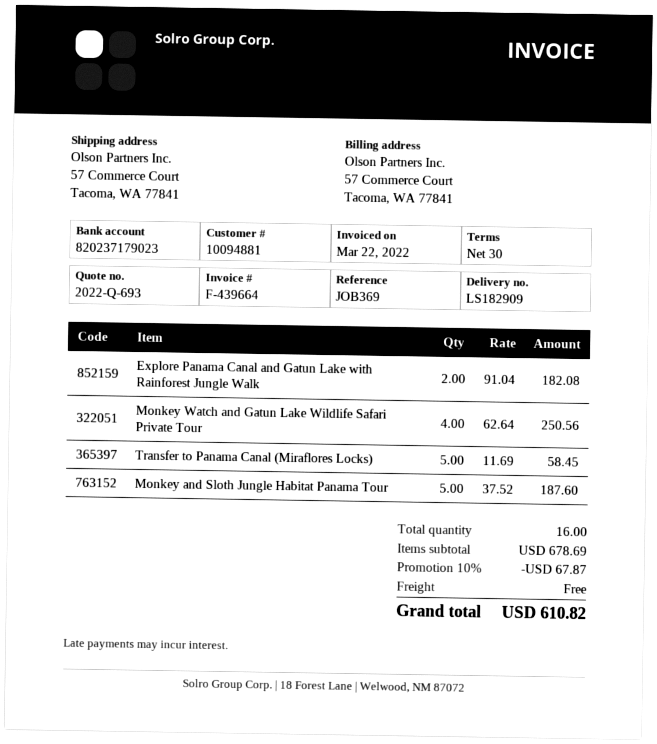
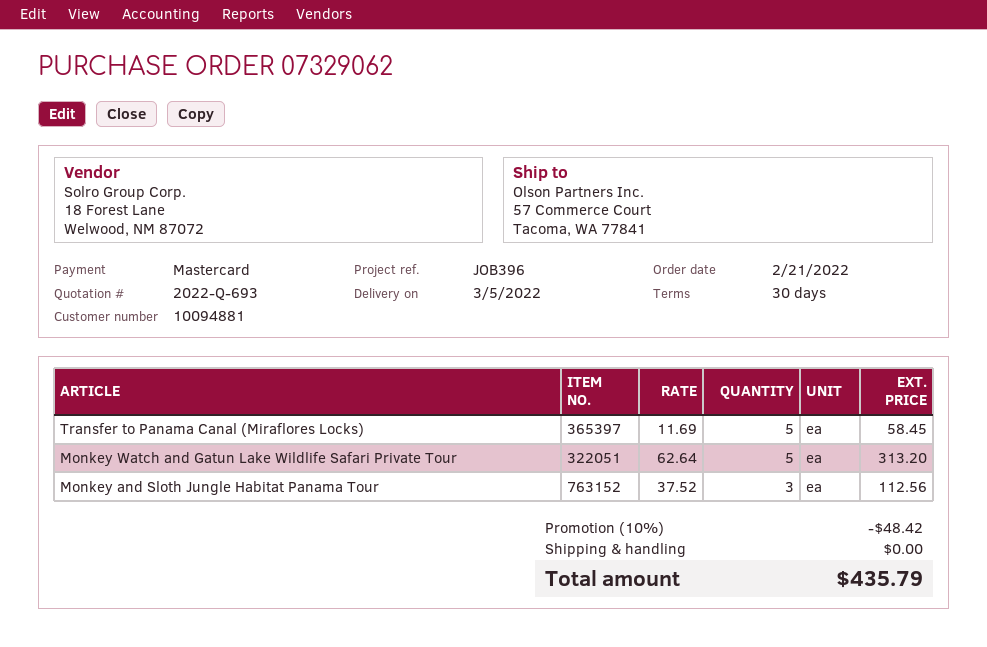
reference: JOB369 -> JOB396
Explore Panama Canal and Gatun Lake with Rainforest Jungle Walk: 2 x 91.04 = 182.08 -> none
Monkey Watch and Gatun Lake Wildlife Safari Private Tour: 4 x 62.64 = 250.56 -> 5 x 62.64 = 313.20
Monkey and Sloth Jungle Habitat Panama Tour: 5 x 37.52 = 187.60 -> 3 x 37.52 = 112.56
discount: 10% = 67.87 -> 10% = 48.42
total: 610.82 -> 435.79

